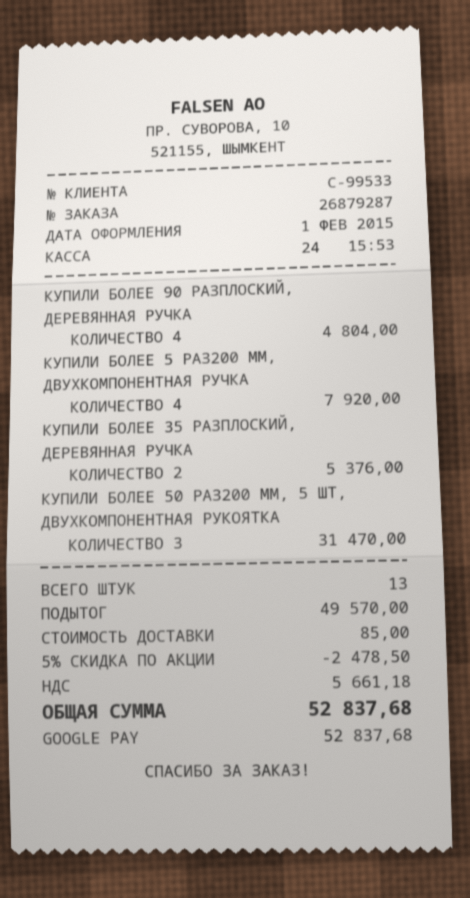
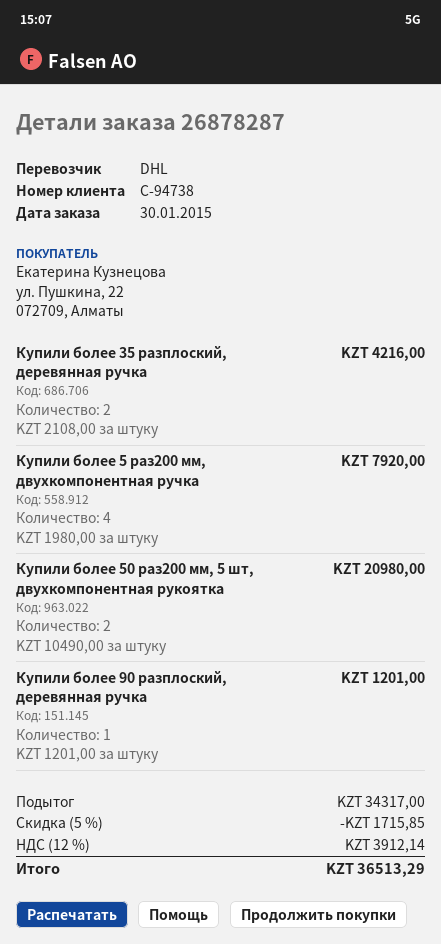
order number: 26879287 -> 26878287
order date: 2015-02-01 -> 2015-01-30
customer number: C-99533 -> C-94738
КУПИЛИ БОЛЕЕ 90 РАЗПЛОСКИЙ, ДЕРЕВЯННАЯ РУЧКА: 4 for 4804.00 -> 1 for 1201.00
КУПИЛИ БОЛЕЕ 35 РАЗПЛОСКИЙ, ДЕРЕВЯННАЯ РУЧКА: 2 for 5376.00 -> 2 for 4216.00
КУПИЛИ БОЛЕЕ 50 РАЗ200 ММ, 5 ШТ, ДВУХКОМПОНЕНТНАЯ РУКОЯТКА: 3 for 31470.00 -> 2 for 20980.00
subtotal: 49570.00 -> 34317.00
discount: 5% = 2478.50 -> 5% = 1715.85
shipping: 85.00 -> none
tax: 5661.18 -> 3912.14
total: 52837.68 -> 36513.29

